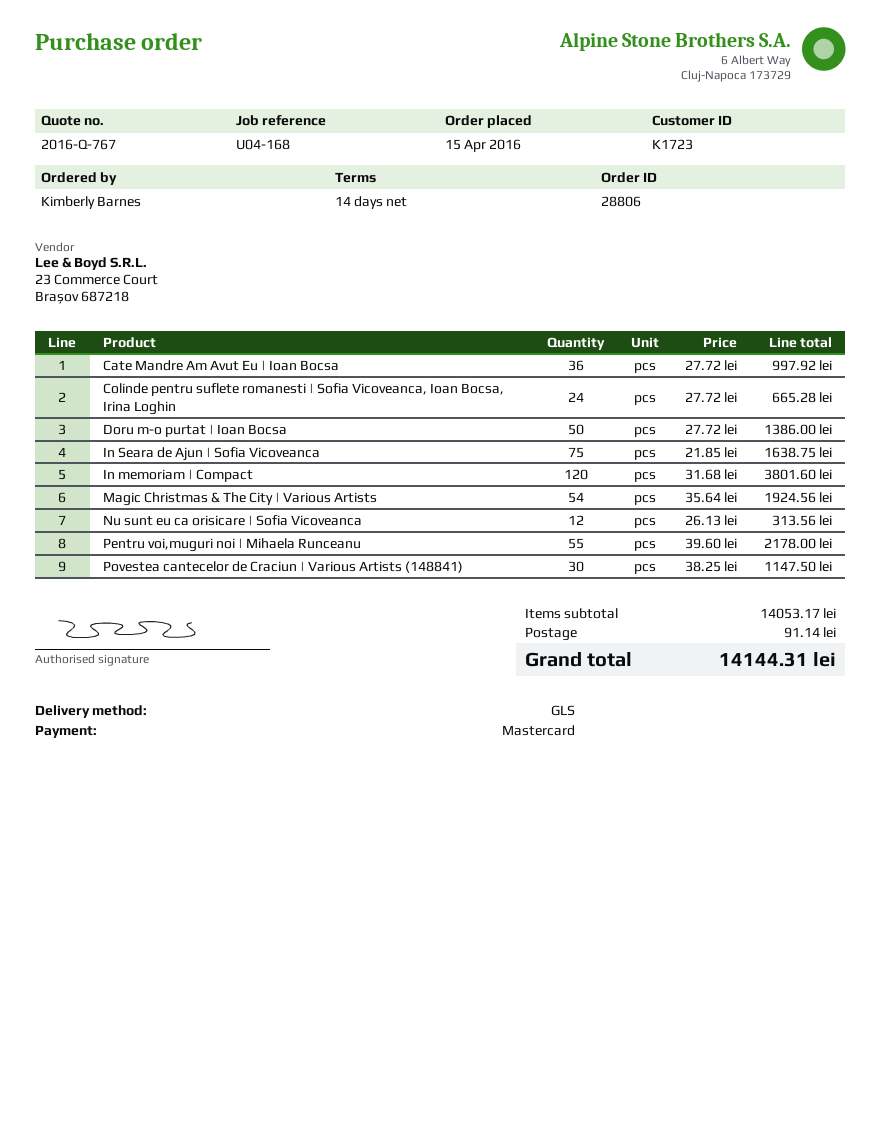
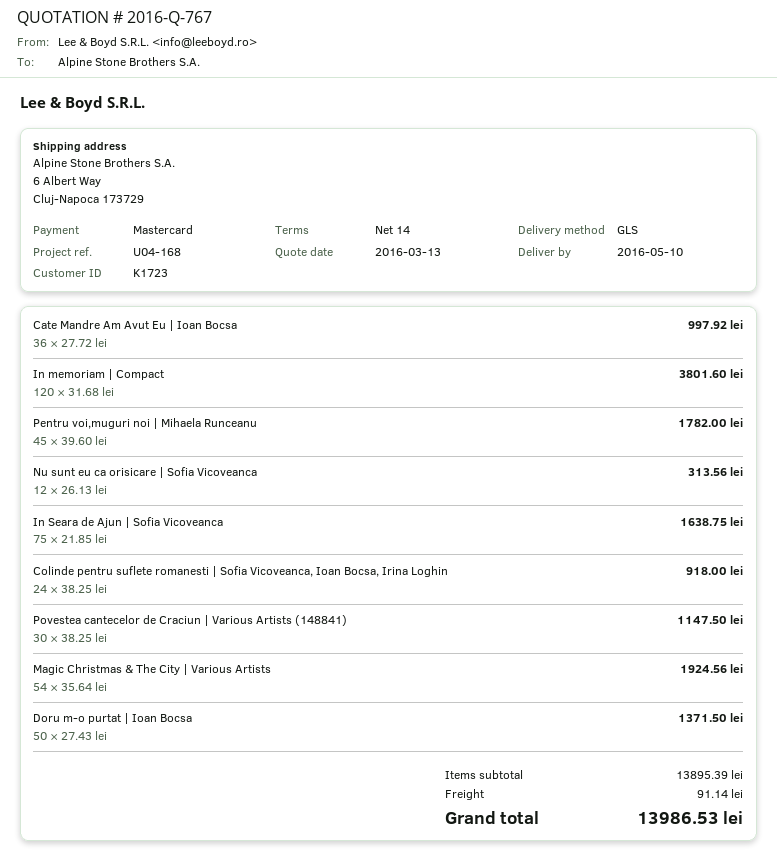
Colinde pentru suflete romanesti | Sofia Vicoveanca, Ioan Bocsa, Irina Loghin: 24 x 27.72 = 665.28 -> 24 x 38.25 = 918.00
Doru m-o purtat | Ioan Bocsa: 50 x 27.72 = 1386.00 -> 50 x 27.43 = 1371.50
Pentru voi,muguri noi | Mihaela Runceanu: 55 x 39.60 = 2178.00 -> 45 x 39.60 = 1782.00
subtotal: 14053.17 -> 13895.39
total: 14144.31 -> 13986.53

